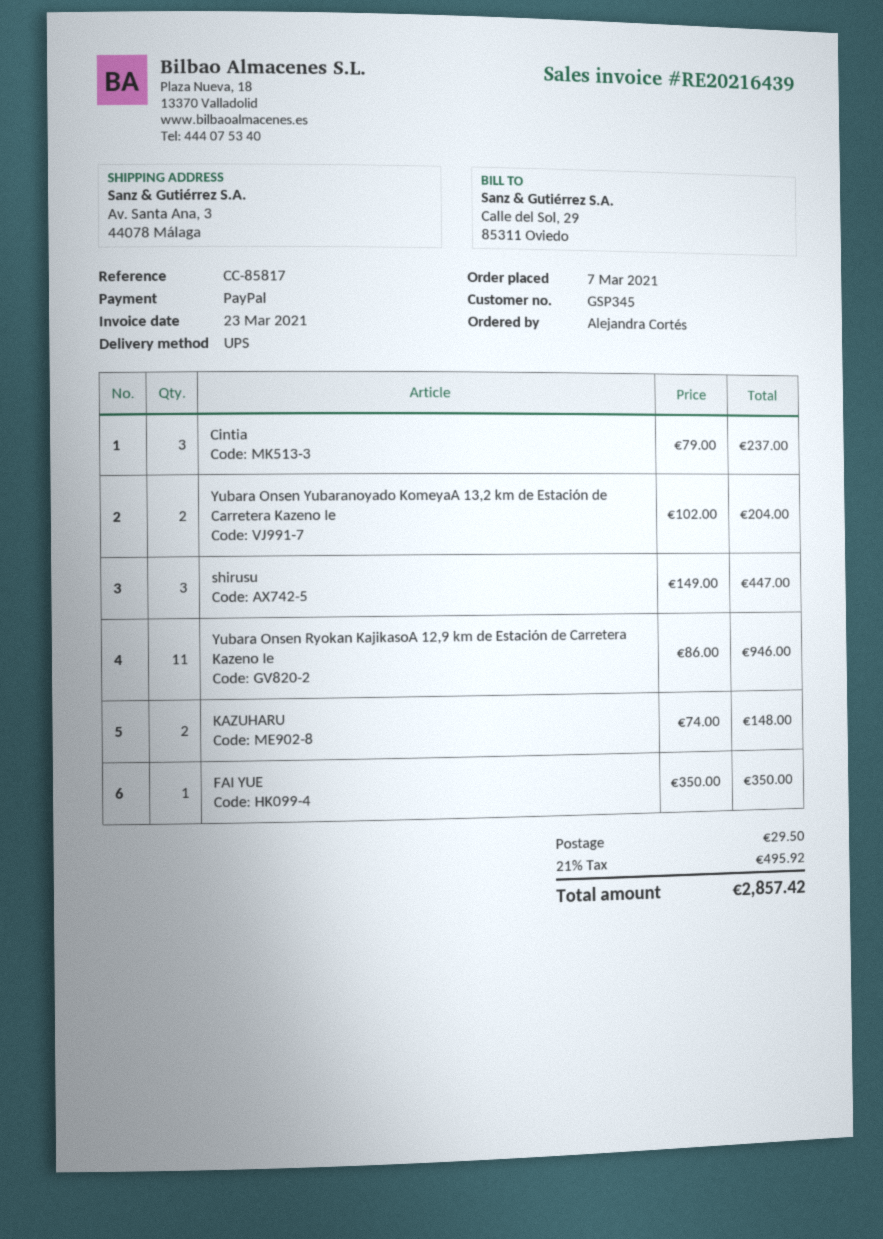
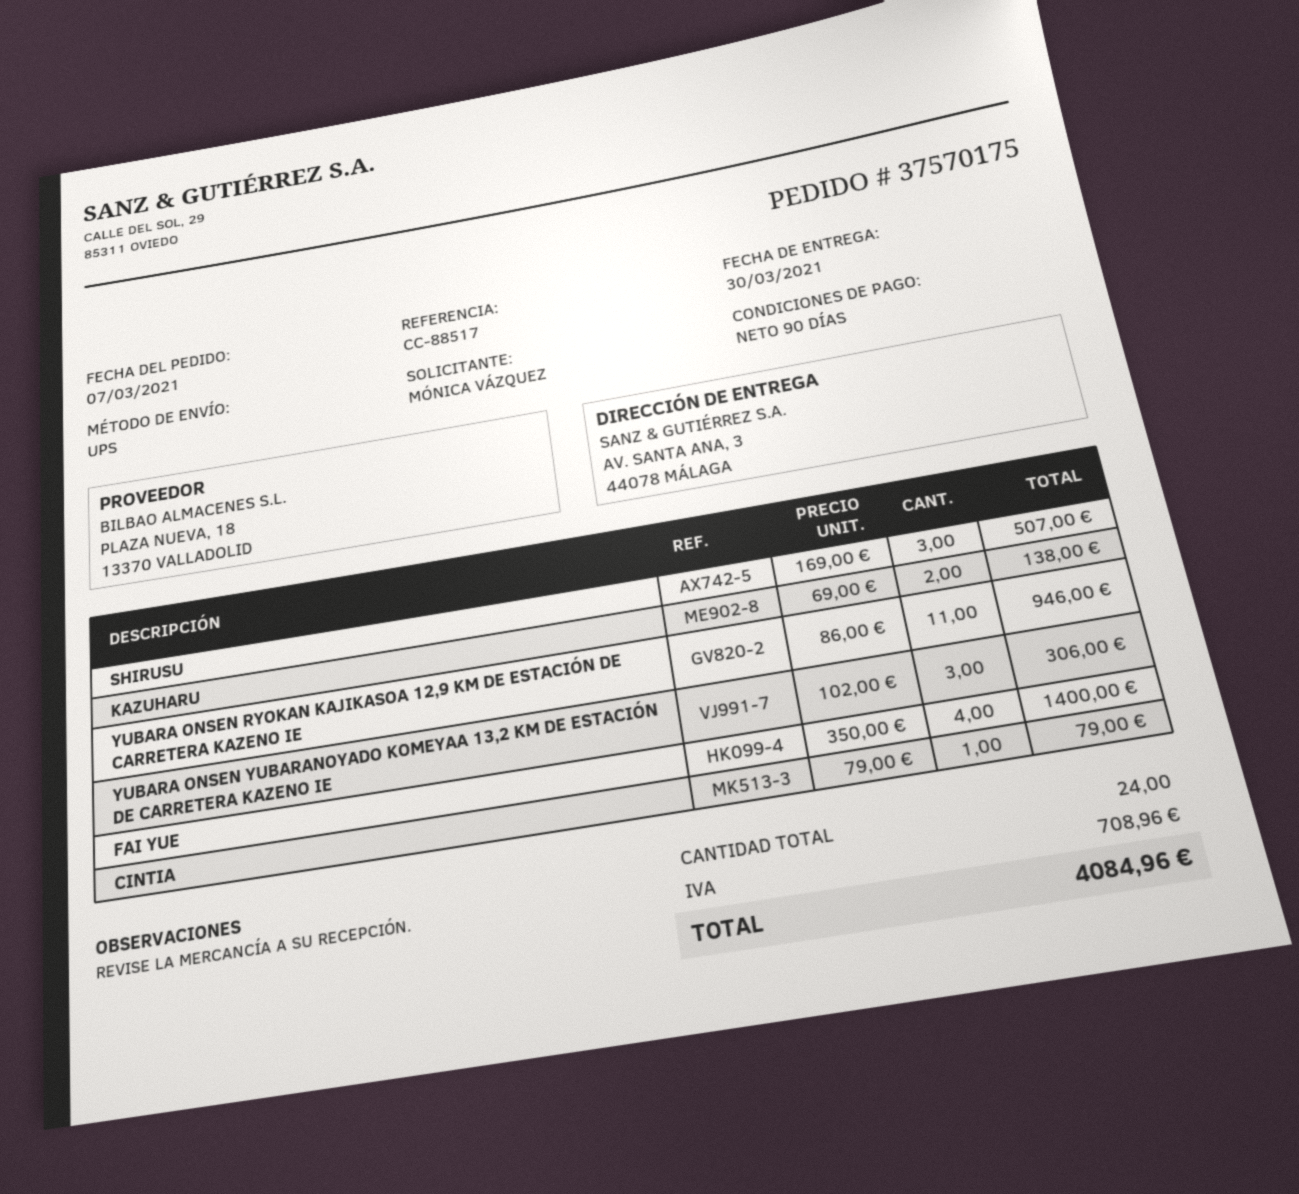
reference: CC-85817 -> CC-88517
ordered by: Alejandra Cortés -> MÓNICA VÁZQUEZ
Cintia: 3 x 79.00 = 237.00 -> 1 x 79.00 = 79.00
Yubara Onsen Yubaranoyado KomeyaA 13,2 km de Estación de Carretera Kazeno Ie: 2 x 102.00 = 204.00 -> 3 x 102.00 = 306.00
shirusu: 3 x 149.00 = 447.00 -> 3 x 169.00 = 507.00
KAZUHARU: 2 x 74.00 = 148.00 -> 2 x 69.00 = 138.00
FAI YUE: 1 x 350.00 = 350.00 -> 4 x 350.00 = 1400.00
shipping: 29.50 -> none
tax: 495.92 -> 708.96
total: 2857.42 -> 4084.96

